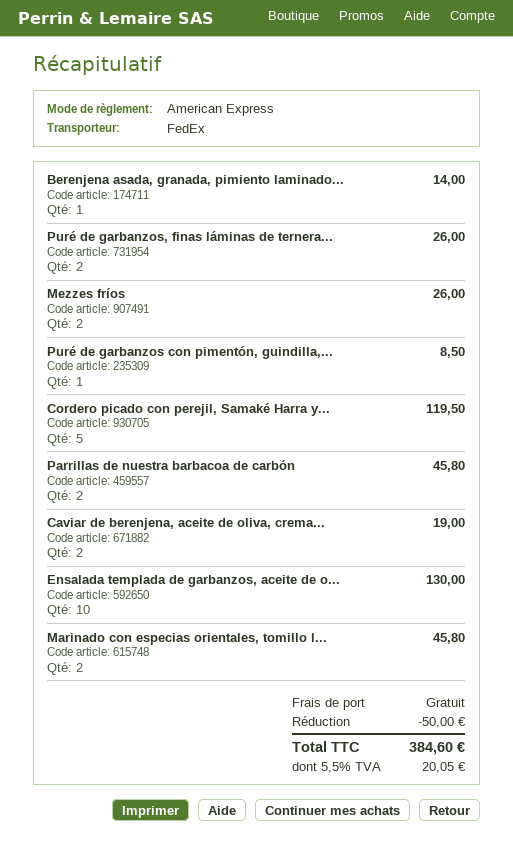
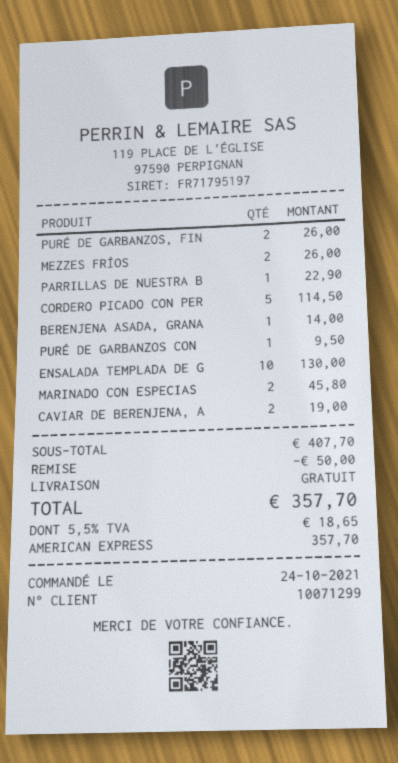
Puré de garbanzos con pimentón, guindilla,...: 1 for 8.50 -> 1 for 9.50
Cordero picado con perejil, Samaké Harra y...: 5 for 119.50 -> 5 for 114.50
Parrillas de nuestra barbacoa de carbón: 2 for 45.80 -> 1 for 22.90
tax: 5.5% = 20.05 -> 5.5% = 18.65
total: 384.60 -> 357.70

